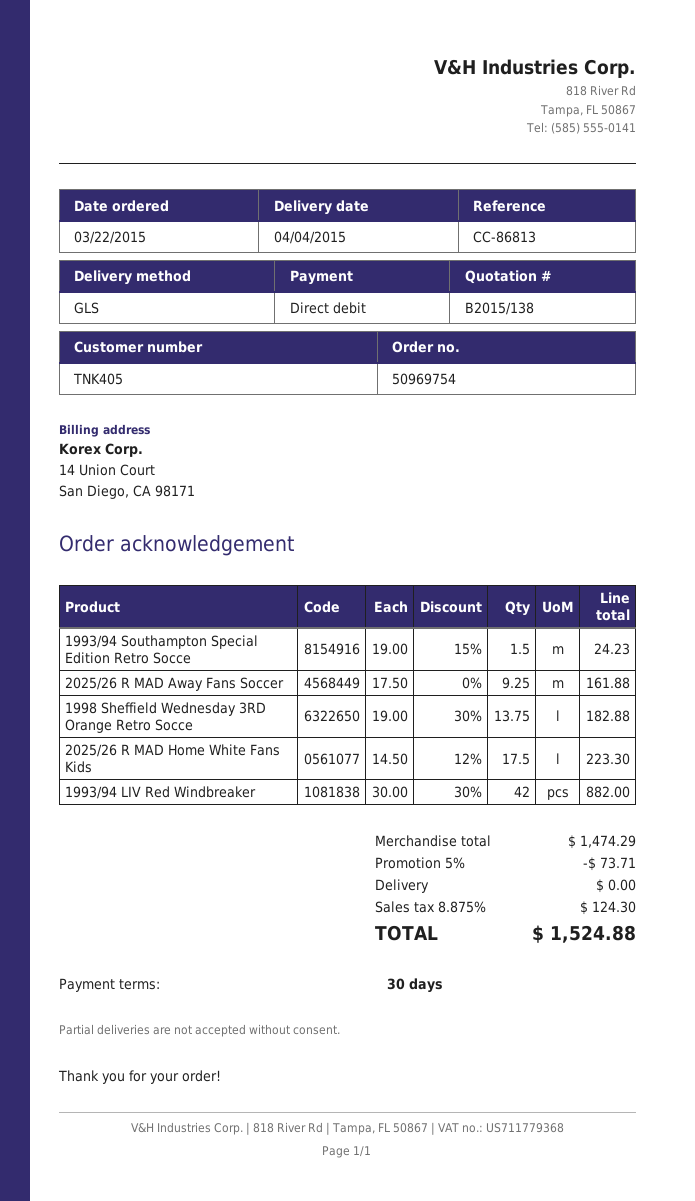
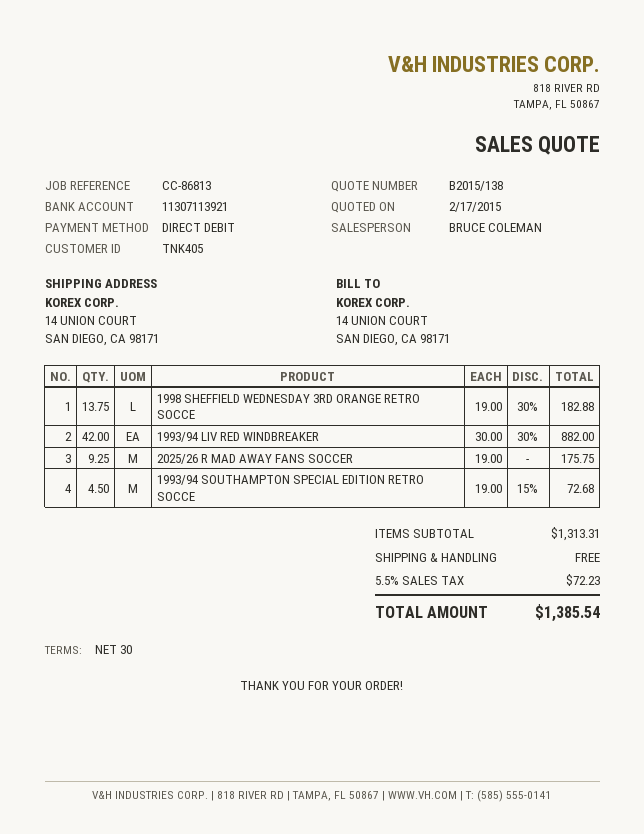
1993/94 Southampton Special Edition Retro Socce: 1.5 x 19.00 - 15% = 24.23 -> 4.5 x 19.00 - 15% = 72.68
2025/26 R MAD Away Fans Soccer: 9.25 x 17.50 = 161.88 -> 9.25 x 19.00 = 175.75
2025/26 R MAD Home White Fans Kids: 17.5 x 14.50 - 12% = 223.30 -> none
subtotal: 1474.29 -> 1313.31
discount: 5% = 73.71 -> none
tax: 8.875% = 124.30 -> 5.5% = 72.23
total: 1524.88 -> 1385.54

